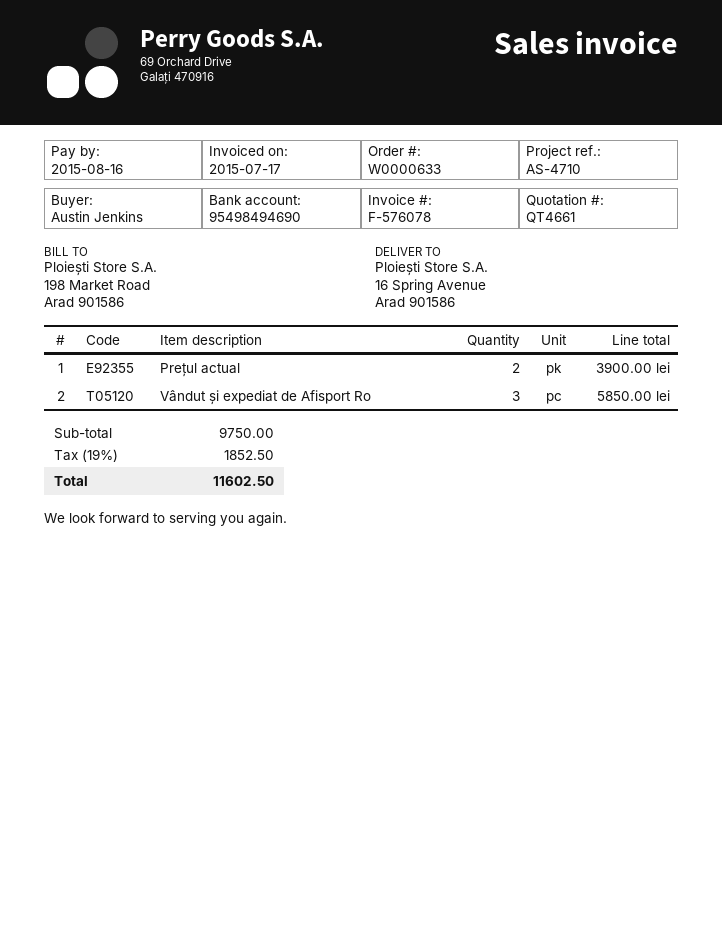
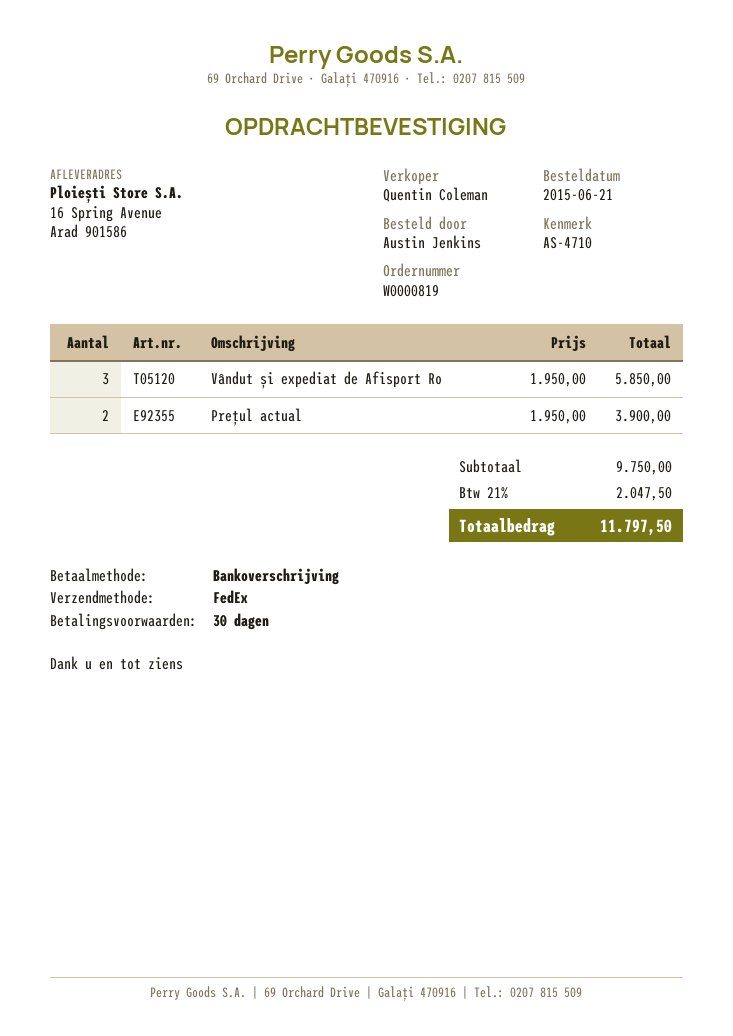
order number: W0000633 -> W0000819
tax: 19% = 1852.50 -> 21% = 2047.50
total: 11602.50 -> 11797.50

